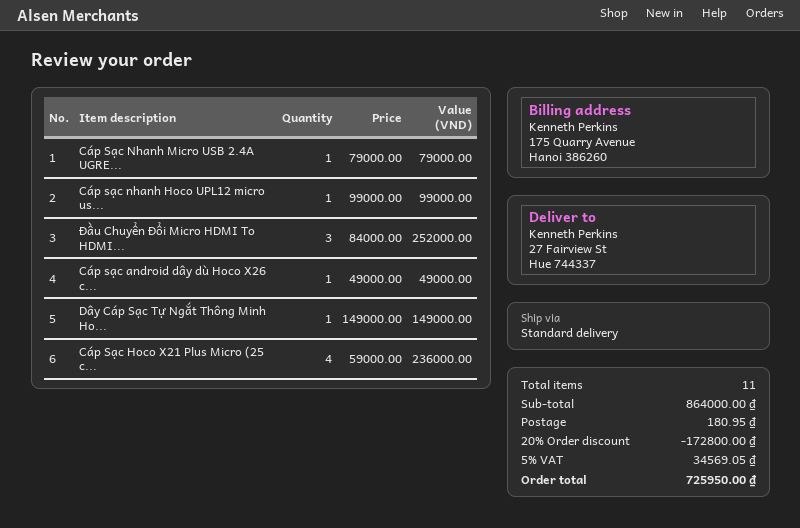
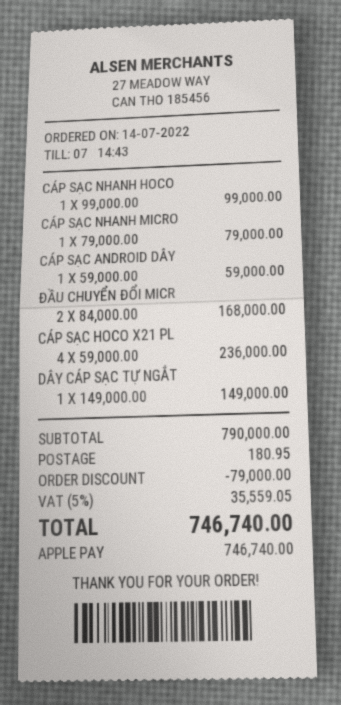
Đầu Chuyển Đổi Micro HDMI To HDMI...: 3 x 84000.00 = 252000.00 -> 2 x 84000.00 = 168000.00
Cáp sạc android dây dù Hoco X26 c...: 1 x 49000.00 = 49000.00 -> 1 x 59000.00 = 59000.00
subtotal: 864000.00 -> 790000.00
discount: 172800.00 -> 79000.00
tax: 5% = 34569.05 -> 5% = 35559.05
total: 725950.00 -> 746740.00

